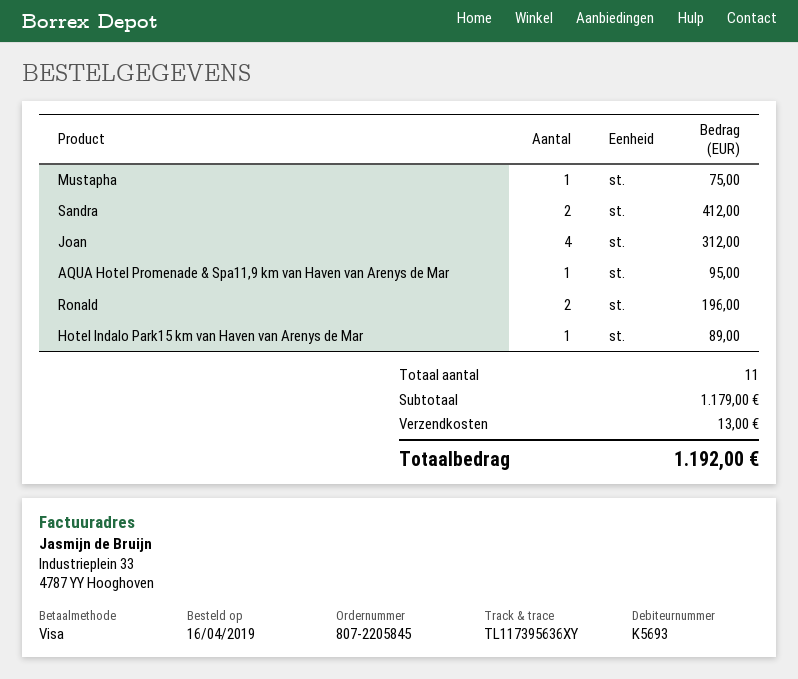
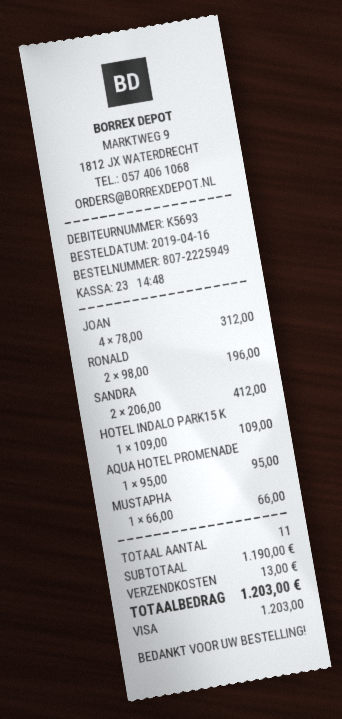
order number: 807-2205845 -> 807-2225949
Mustapha: 1 for 75.00 -> 1 for 66.00
Hotel Indalo Park15 km van Haven van Arenys de Mar: 1 for 89.00 -> 1 for 109.00
subtotal: 1179.00 -> 1190.00
total: 1192.00 -> 1203.00

